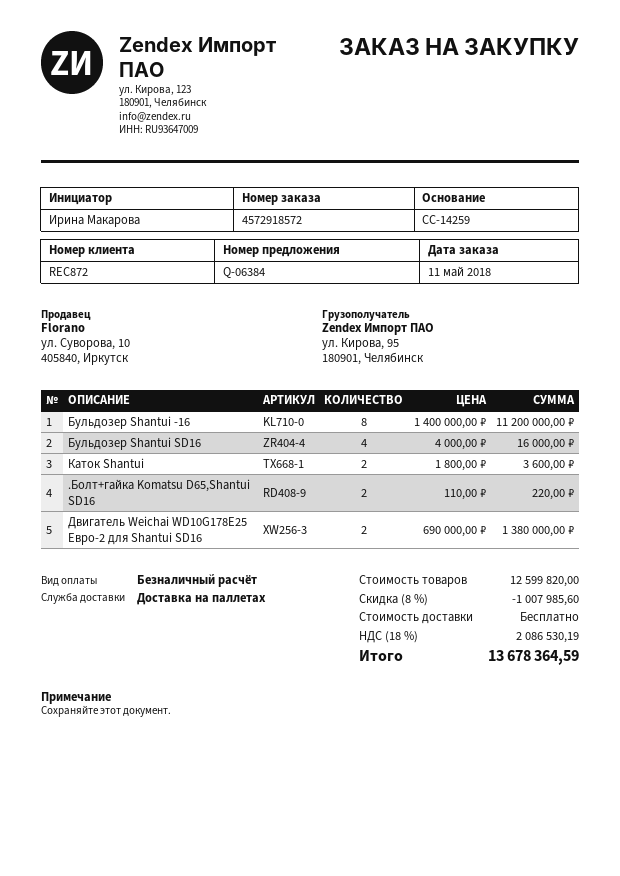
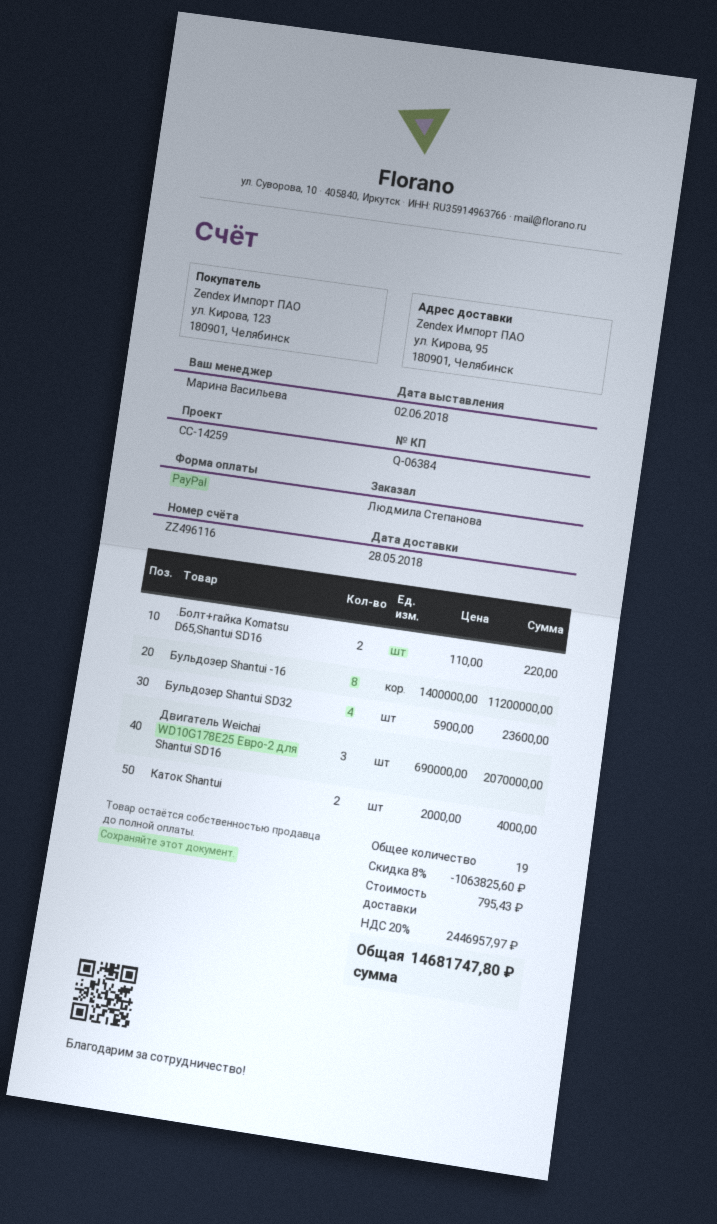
ordered by: Ирина Макарова -> Людмила Степанова
payment method: bank transfer -> PayPal
Бульдозер Shantui SD16: 4 x 4000.00 = 16000.00 -> none
Каток Shantui: 2 x 1800.00 = 3600.00 -> 2 x 2000.00 = 4000.00
Двигатель Weichai WD10G178E25 Евро-2 для Shantui SD16: 2 x 690000.00 = 1380000.00 -> 3 x 690000.00 = 2070000.00
Бульдозер Shantui SD32: none -> 4 x 5900.00 = 23600.00
discount: 8% = 1007985.60 -> 8% = 1063825.60
shipping: 0.00 -> 795.43
tax: 18% = 2086530.19 -> 20% = 2446957.97
total: 13678364.59 -> 14681747.80

